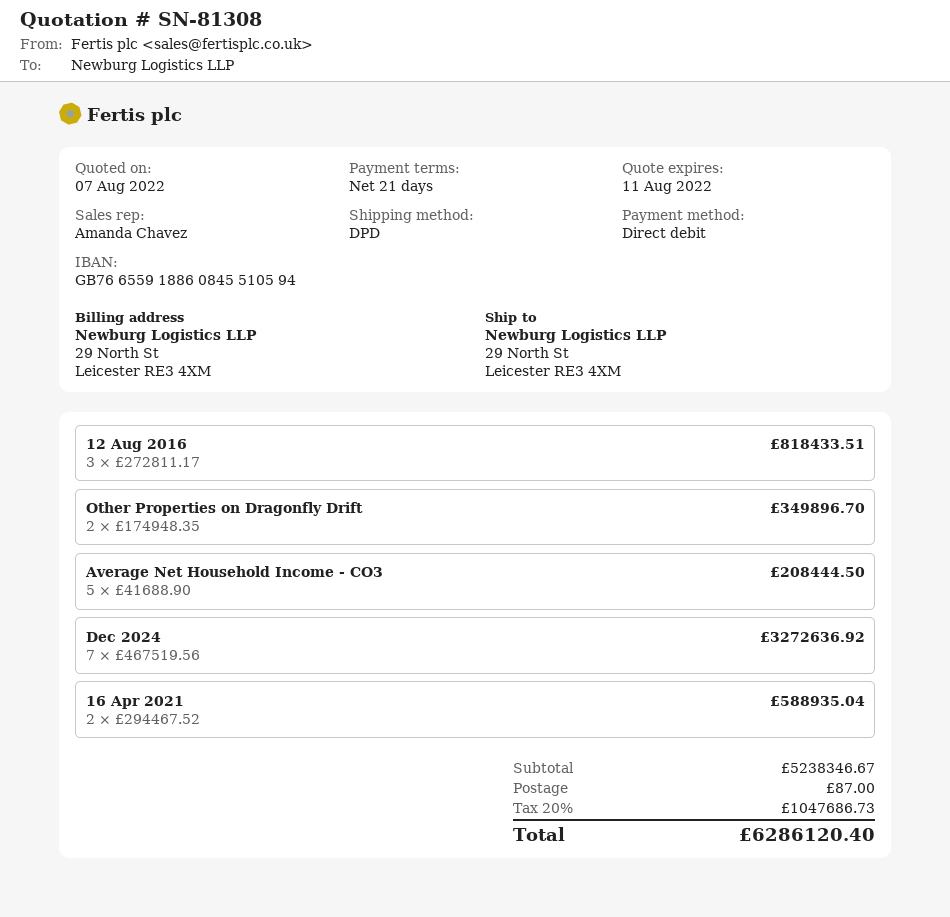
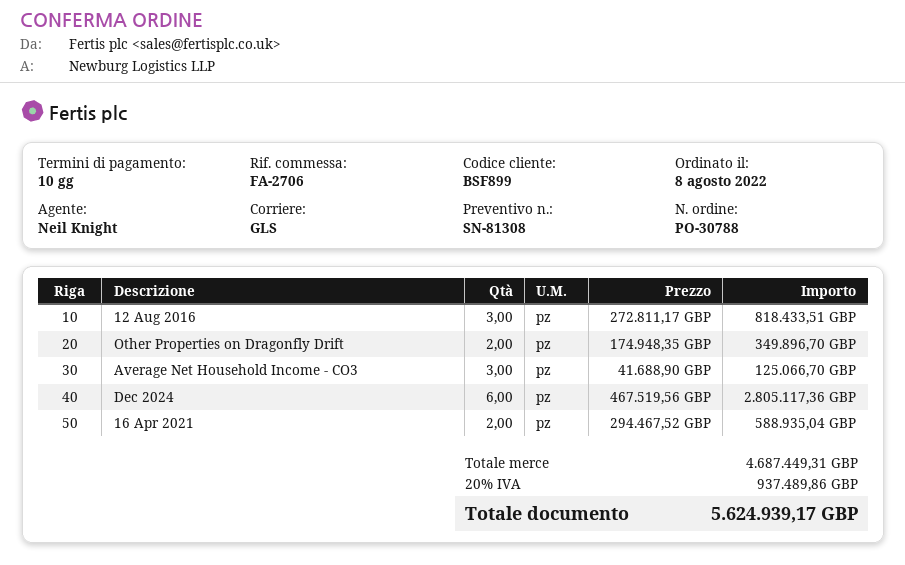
payment terms: 21 days -> 10 days
sales rep: Amanda Chavez -> Neil Knight
shipping method: DPD -> GLS
Average Net Household Income - CO3: 5 x 41688.90 = 208444.50 -> 3 x 41688.90 = 125066.70
Dec 2024: 7 x 467519.56 = 3272636.92 -> 6 x 467519.56 = 2805117.36
subtotal: 5238346.67 -> 4687449.31
shipping: 87.00 -> none
tax: 20% = 1047686.73 -> 20% = 937489.86
total: 6286120.40 -> 5624939.17

